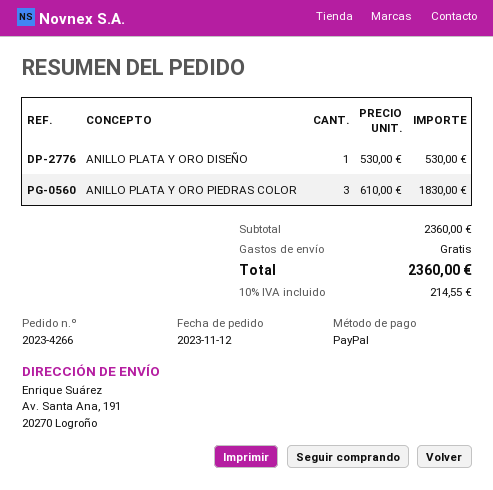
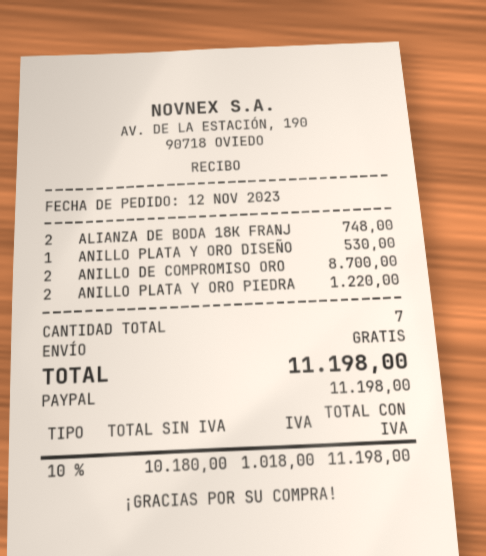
ANILLO PLATA Y ORO PIEDRAS COLOR: 3 for 1830.00 -> 2 for 1220.00
ALIANZA DE BODA 18K FRANJ: none -> 2 for 748.00
ANILLO DE COMPROMISO ORO: none -> 2 for 8700.00
tax: 10% = 214.55 -> 10% = 1018.00
total: 2360.00 -> 11198.00

